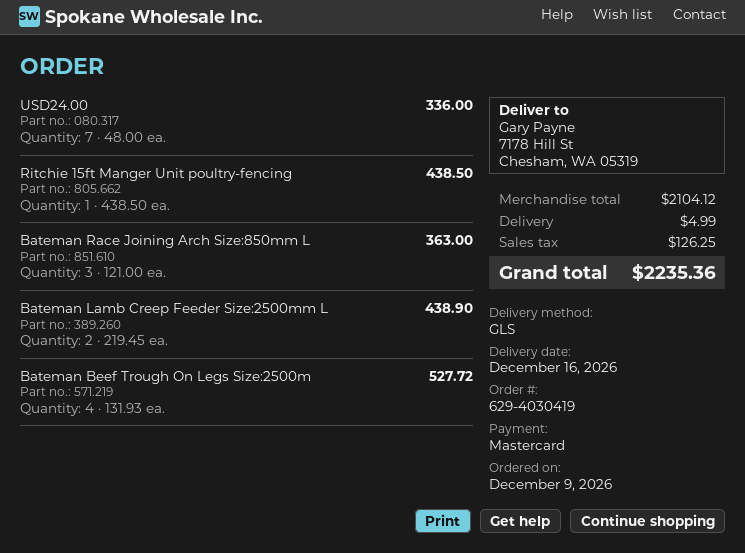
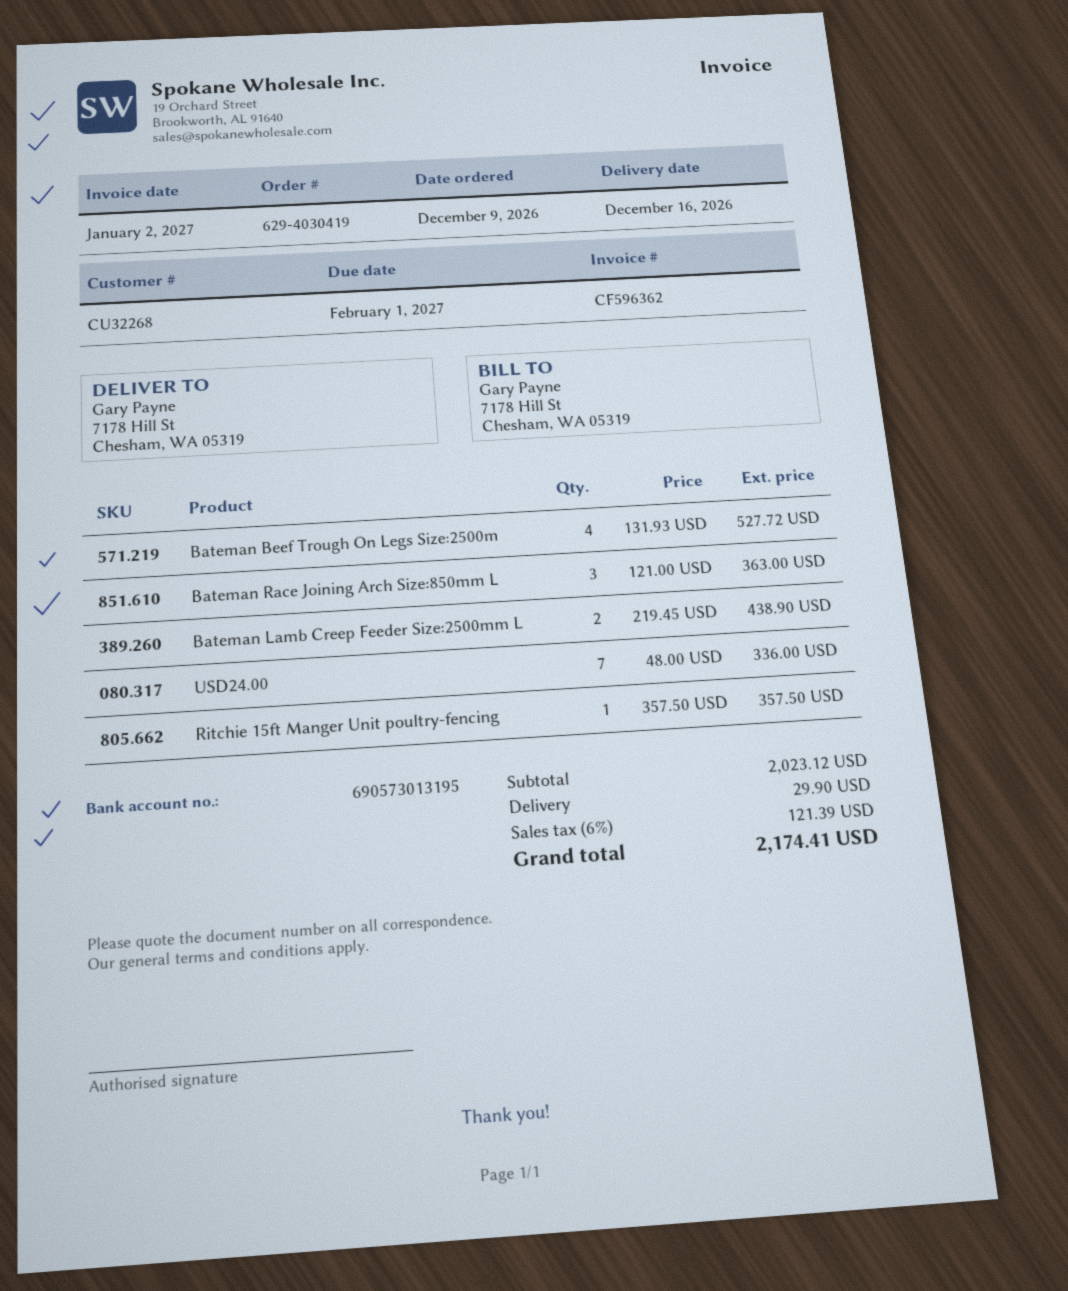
Ritchie 15ft Manger Unit poultry-fencing: 1 x 438.50 = 438.50 -> 1 x 357.50 = 357.50
subtotal: 2104.12 -> 2023.12
shipping: 4.99 -> 29.90
tax: 126.25 -> 121.39
total: 2235.36 -> 2174.41

